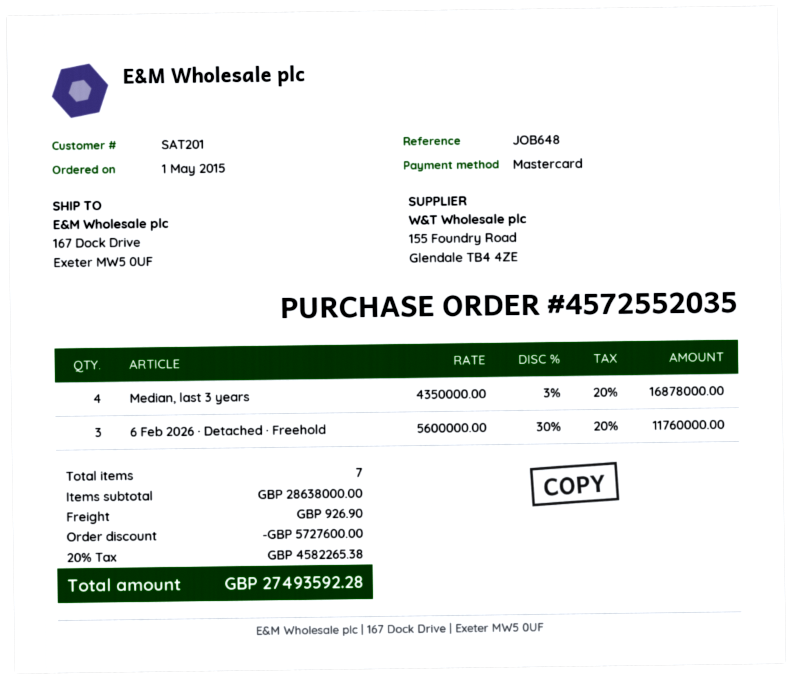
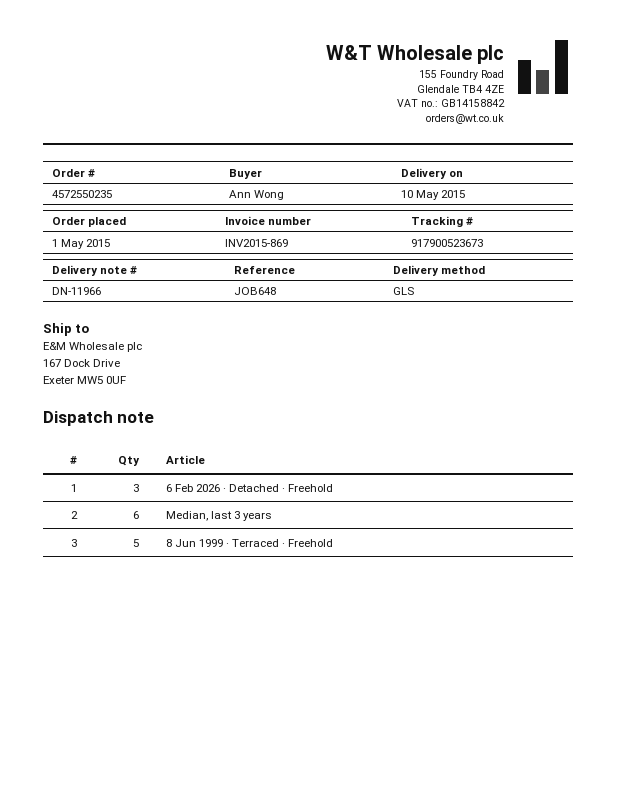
order number: 4572552035 -> 4572550235
Median, last 3 years: 4 -> 6
8 Jun 1999 · Terraced · Freehold: none -> 5

